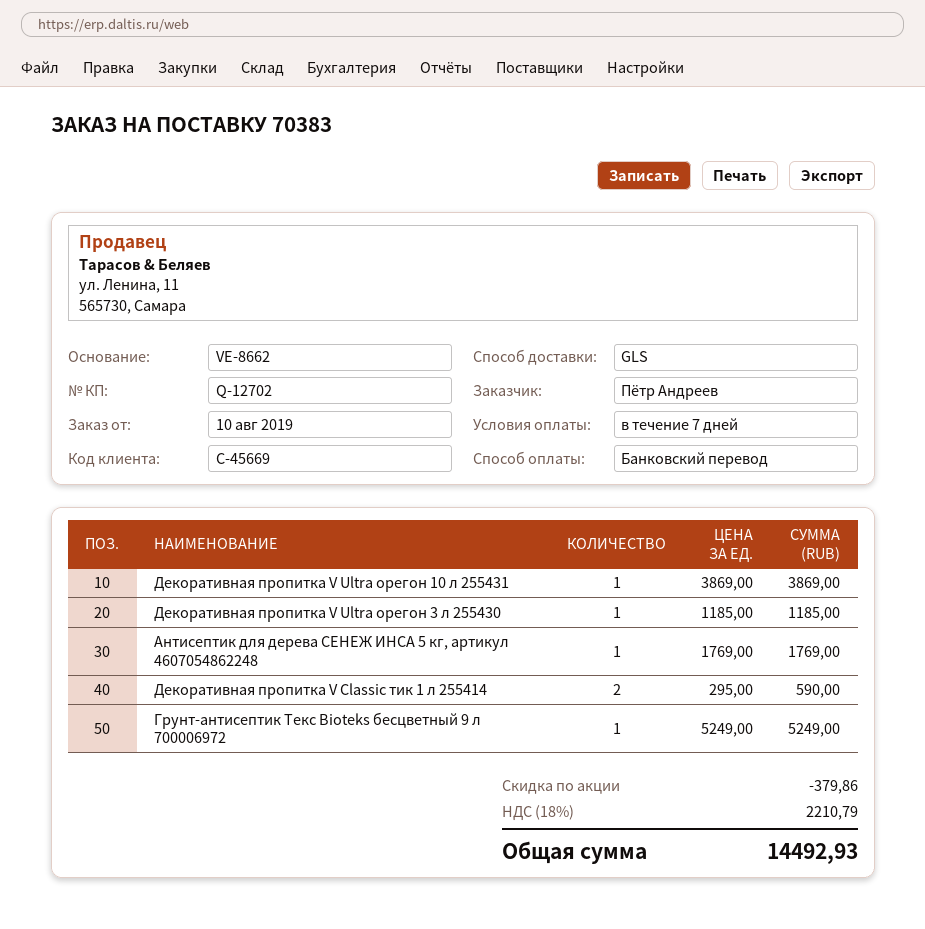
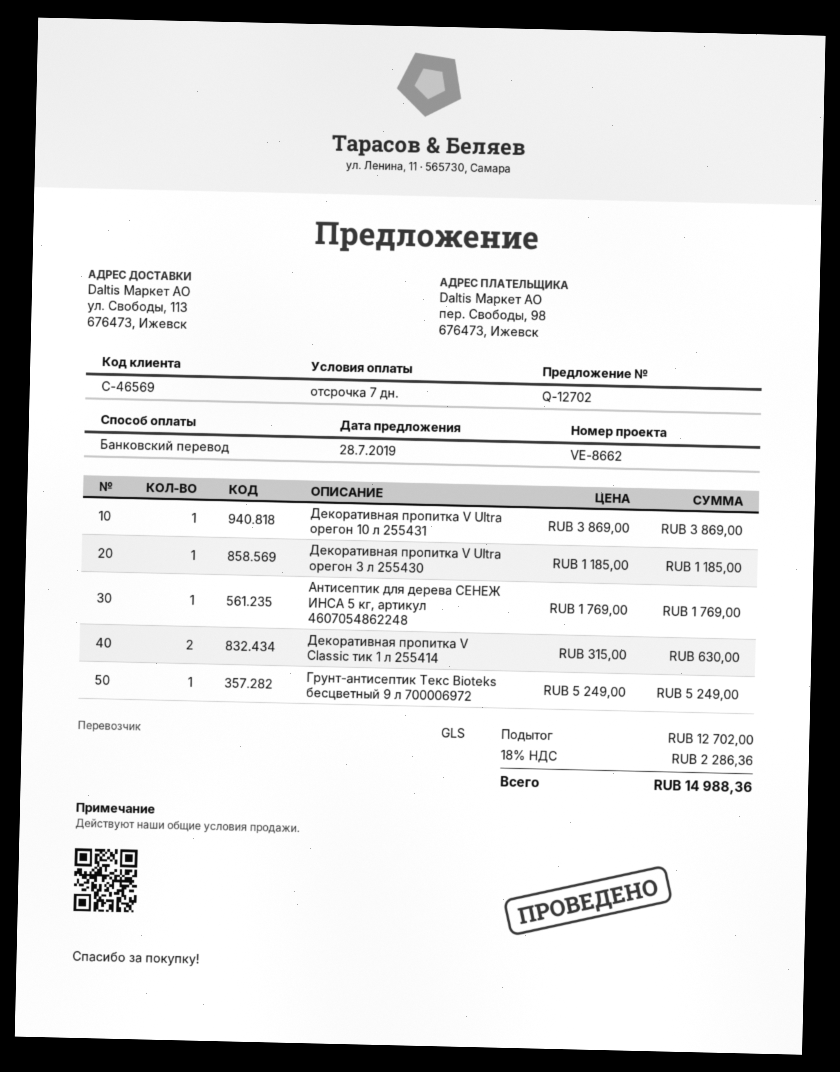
customer number: C-45669 -> C-46569
Декоративная пропитка V Classic тик 1 л 255414: 2 x 295.00 = 590.00 -> 2 x 315.00 = 630.00
discount: 379.86 -> none
tax: 18% = 2210.79 -> 18% = 2286.36
total: 14492.93 -> 14988.36

